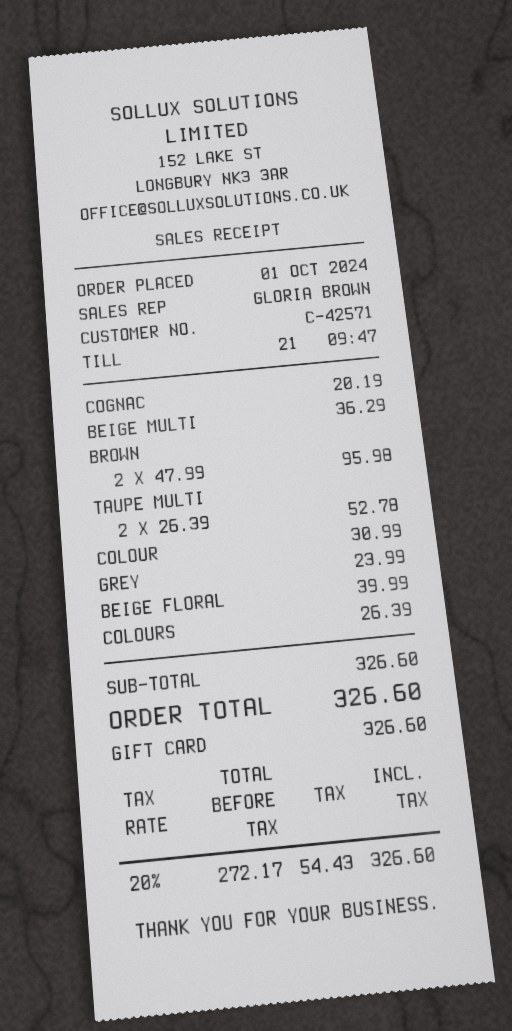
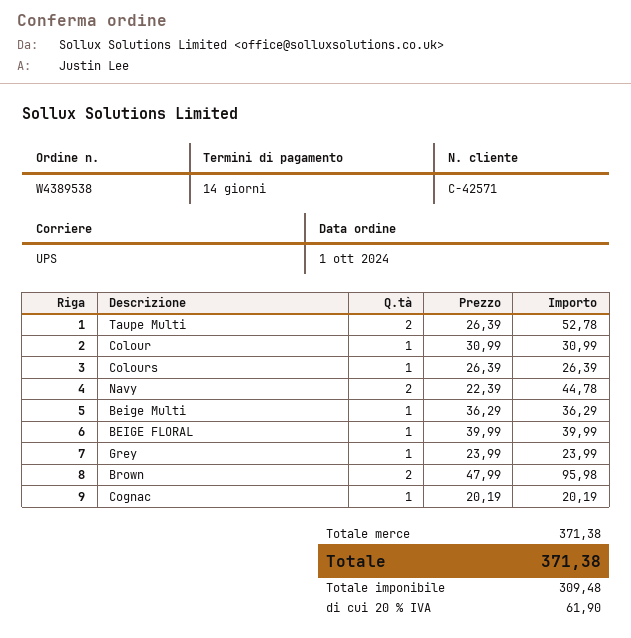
Navy: none -> 2 x 22.39 = 44.78
subtotal: 326.60 -> 371.38
net: 272.17 -> 309.48
tax: 20% = 54.43 -> 20% = 61.90
total: 326.60 -> 371.38

